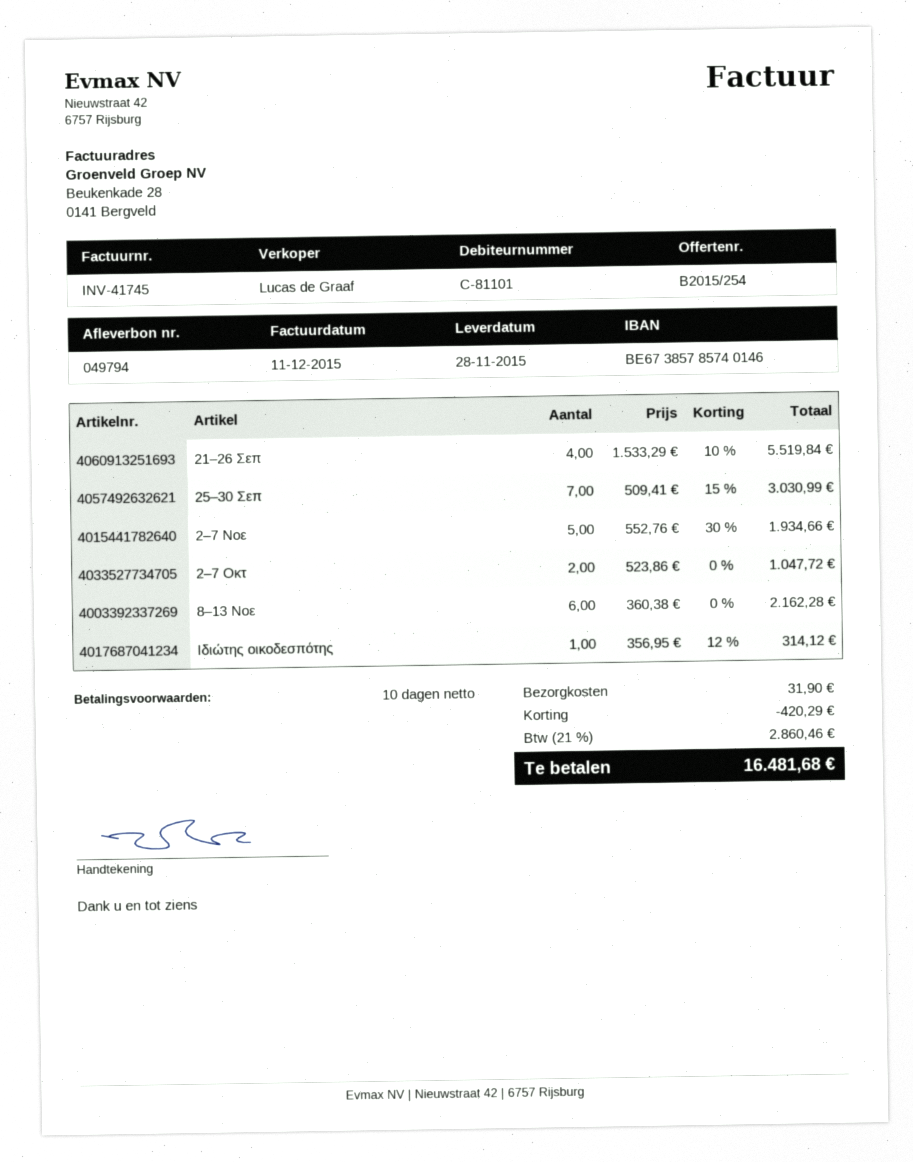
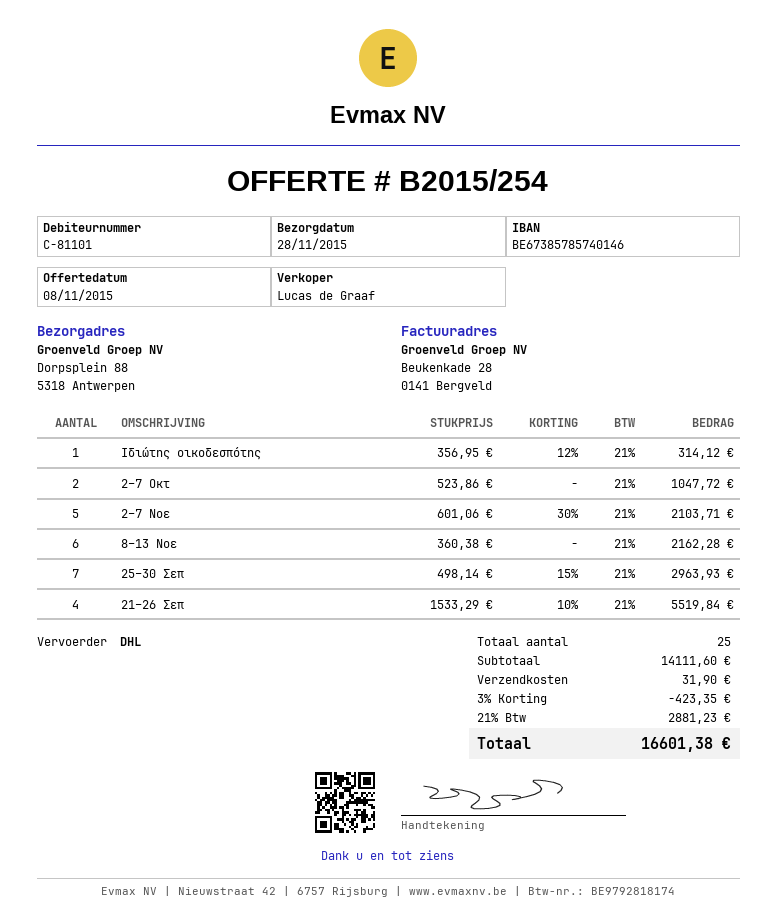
25–30 Σεπ: 7 x 509.41 - 15% = 3030.99 -> 7 x 498.14 - 15% = 2963.93
2–7 Νοε: 5 x 552.76 - 30% = 1934.66 -> 5 x 601.06 - 30% = 2103.71
discount: 420.29 -> 423.35
tax: 21% = 2860.46 -> 21% = 2881.23
total: 16481.68 -> 16601.38

